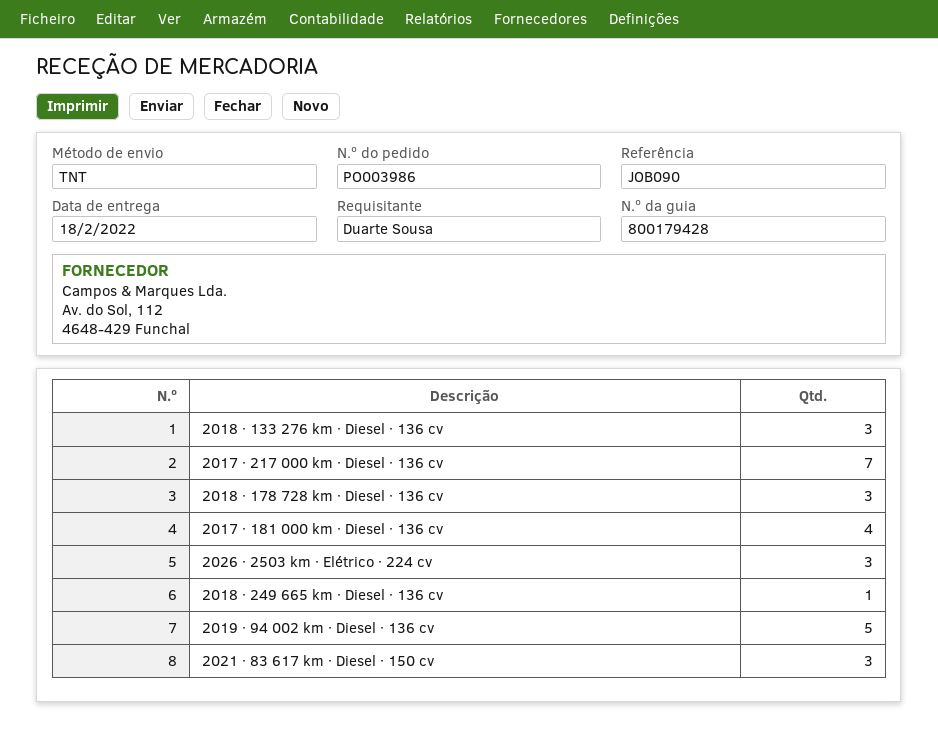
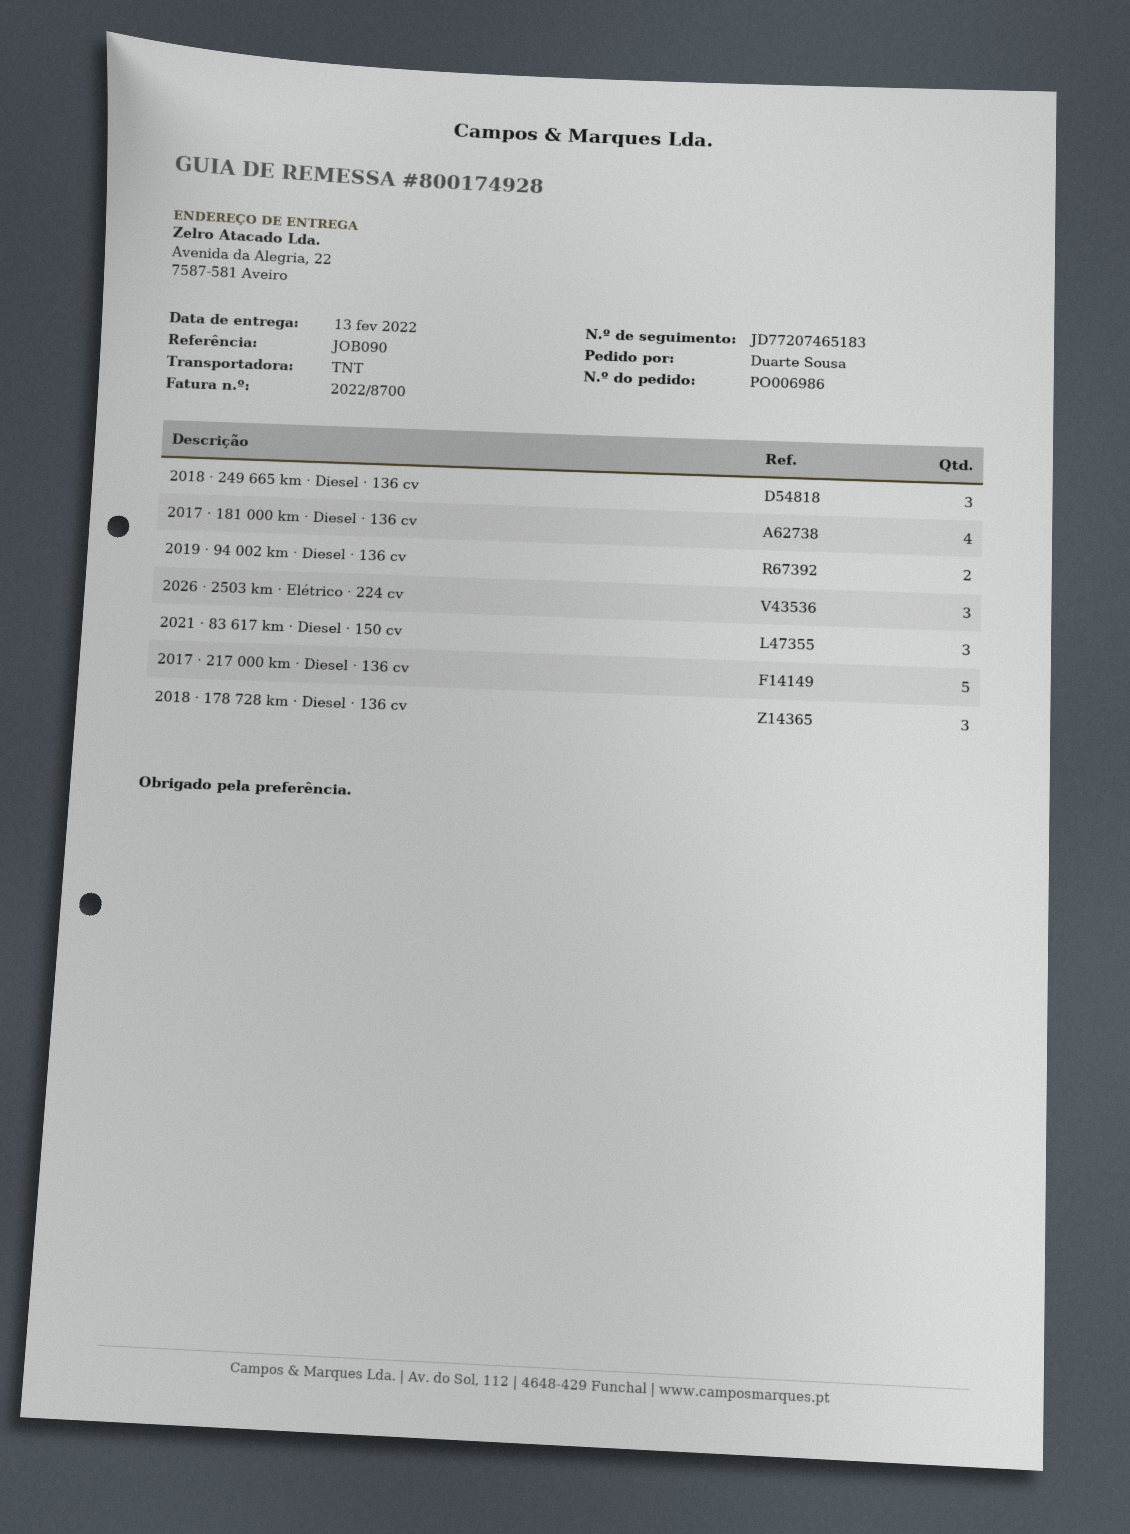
order number: PO003986 -> PO006986
delivery note number: 800179428 -> 800174928
delivery date: 2022-02-18 -> 2022-02-13
2018 · 133 276 km · Diesel · 136 cv: 3 -> none
2017 · 217 000 km · Diesel · 136 cv: 7 -> 5
2018 · 249 665 km · Diesel · 136 cv: 1 -> 3
2019 · 94 002 km · Diesel · 136 cv: 5 -> 2

